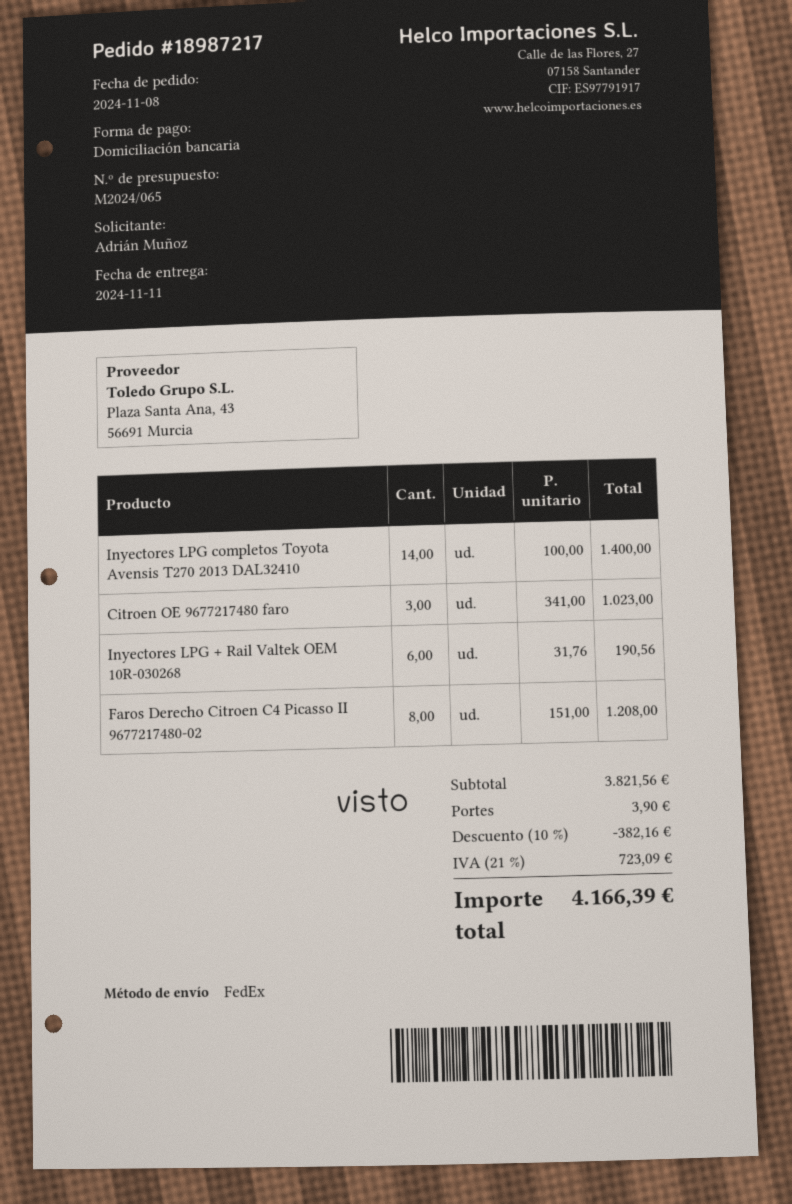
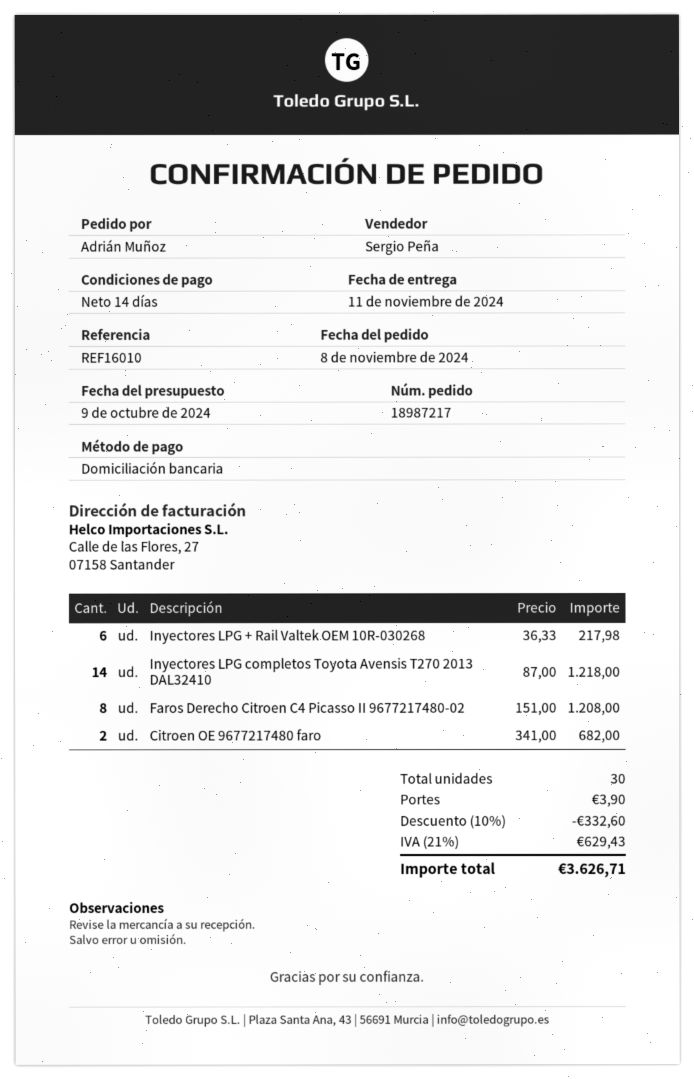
Inyectores LPG completos Toyota Avensis T270 2013 DAL32410: 14 x 100.00 = 1400.00 -> 14 x 87.00 = 1218.00
Citroen OE 9677217480 faro: 3 x 341.00 = 1023.00 -> 2 x 341.00 = 682.00
Inyectores LPG + Rail Valtek OEM 10R-030268: 6 x 31.76 = 190.56 -> 6 x 36.33 = 217.98
discount: 10% = 382.16 -> 10% = 332.60
tax: 21% = 723.09 -> 21% = 629.43
total: 4166.39 -> 3626.71

